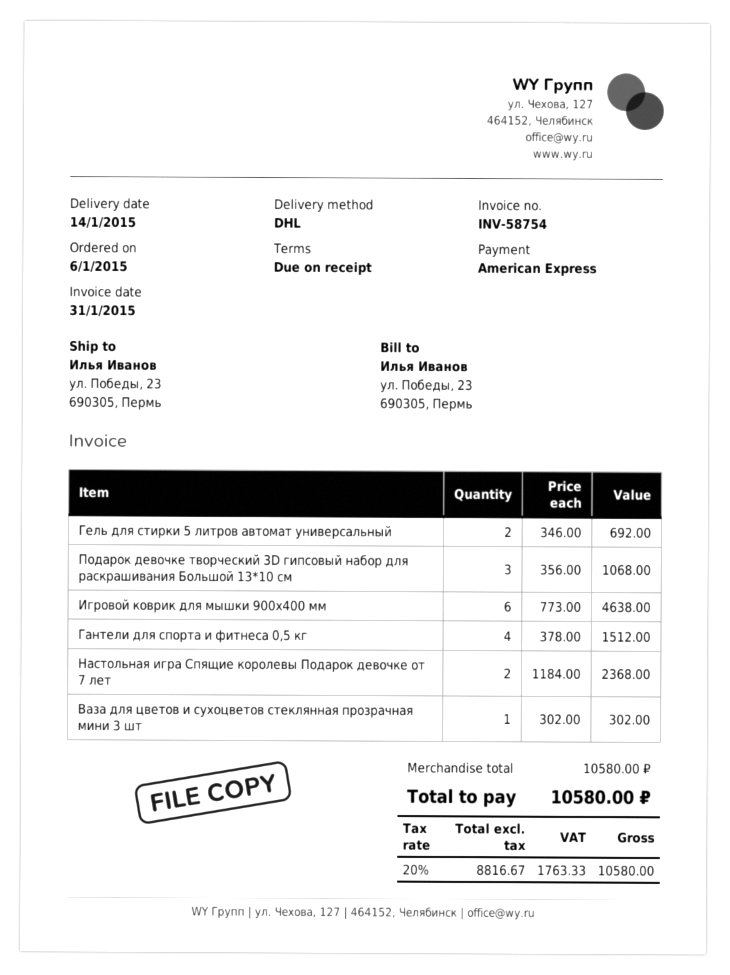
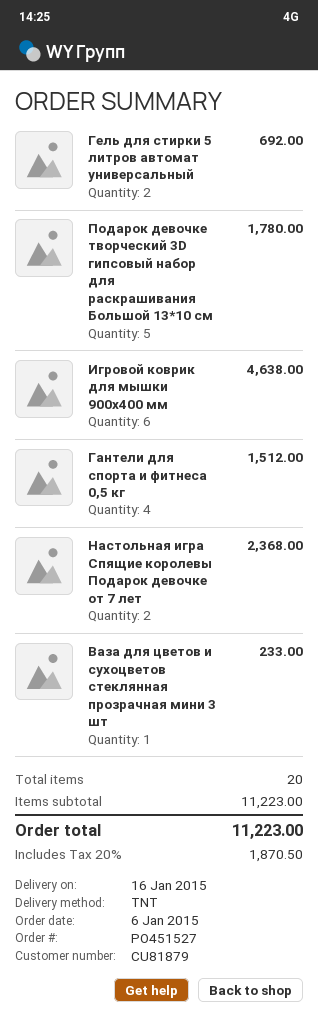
delivery date: 2015-01-14 -> 2015-01-16
shipping method: DHL -> TNT
Подарок девочке творческий 3D гипсовый набор для раскрашивания Большой 13*10 см: 3 for 1068.00 -> 5 for 1780.00
Ваза для цветов и сухоцветов стеклянная прозрачная мини 3 шт: 1 for 302.00 -> 1 for 233.00
subtotal: 10580.00 -> 11223.00
tax: 20% = 1763.33 -> 20% = 1870.50
total: 10580.00 -> 11223.00

